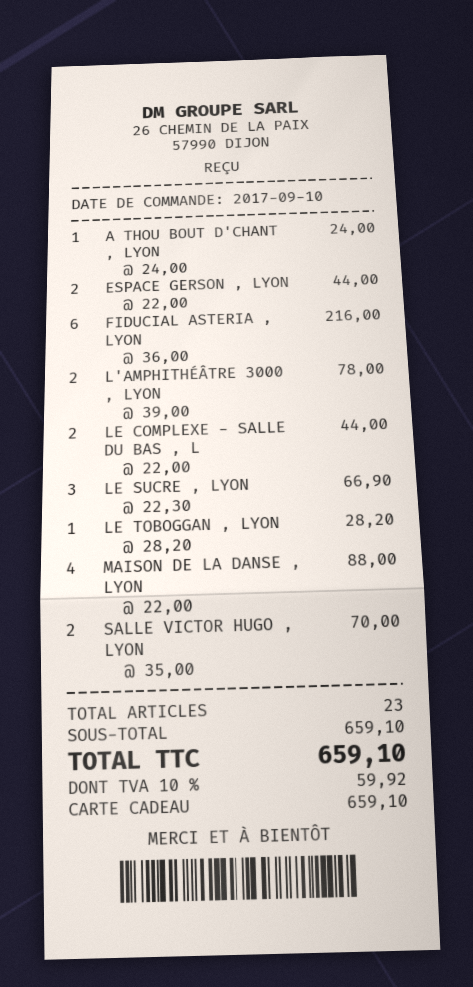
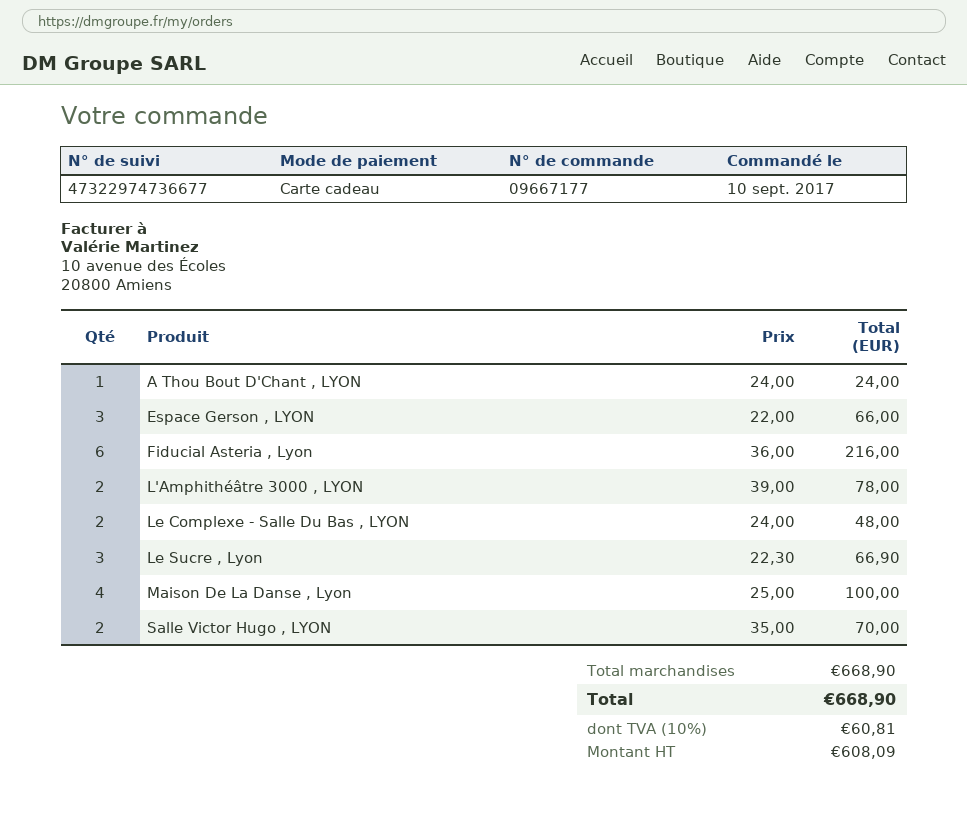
ESPACE GERSON , LYON: 2 x 22.00 = 44.00 -> 3 x 22.00 = 66.00
LE COMPLEXE - SALLE DU BAS , L: 2 x 22.00 = 44.00 -> 2 x 24.00 = 48.00
LE TOBOGGAN , LYON: 1 x 28.20 = 28.20 -> none
MAISON DE LA DANSE , LYON: 4 x 22.00 = 88.00 -> 4 x 25.00 = 100.00
subtotal: 659.10 -> 668.90
tax: 10% = 59.92 -> 10% = 60.81
total: 659.10 -> 668.90

